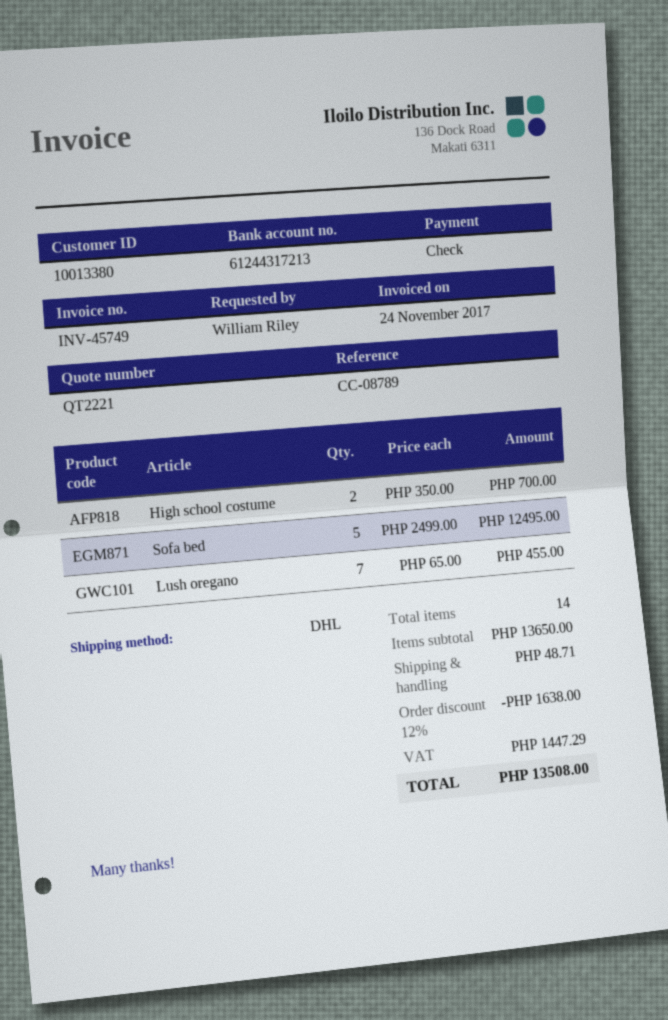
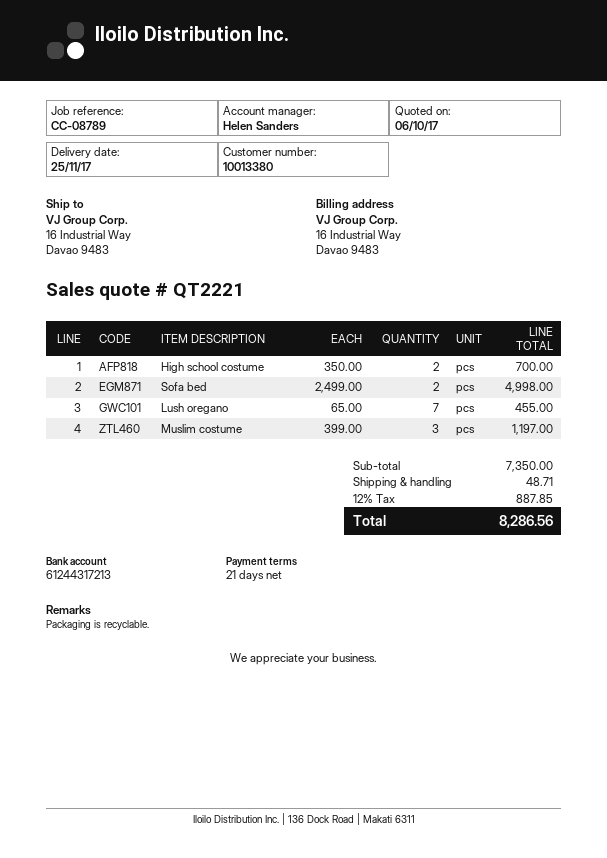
Sofa bed: 5 x 2499.00 = 12495.00 -> 2 x 2499.00 = 4998.00
Muslim costume: none -> 3 x 399.00 = 1197.00
subtotal: 13650.00 -> 7350.00
discount: 12% = 1638.00 -> none
tax: 1447.29 -> 887.85
total: 13508.00 -> 8286.56

